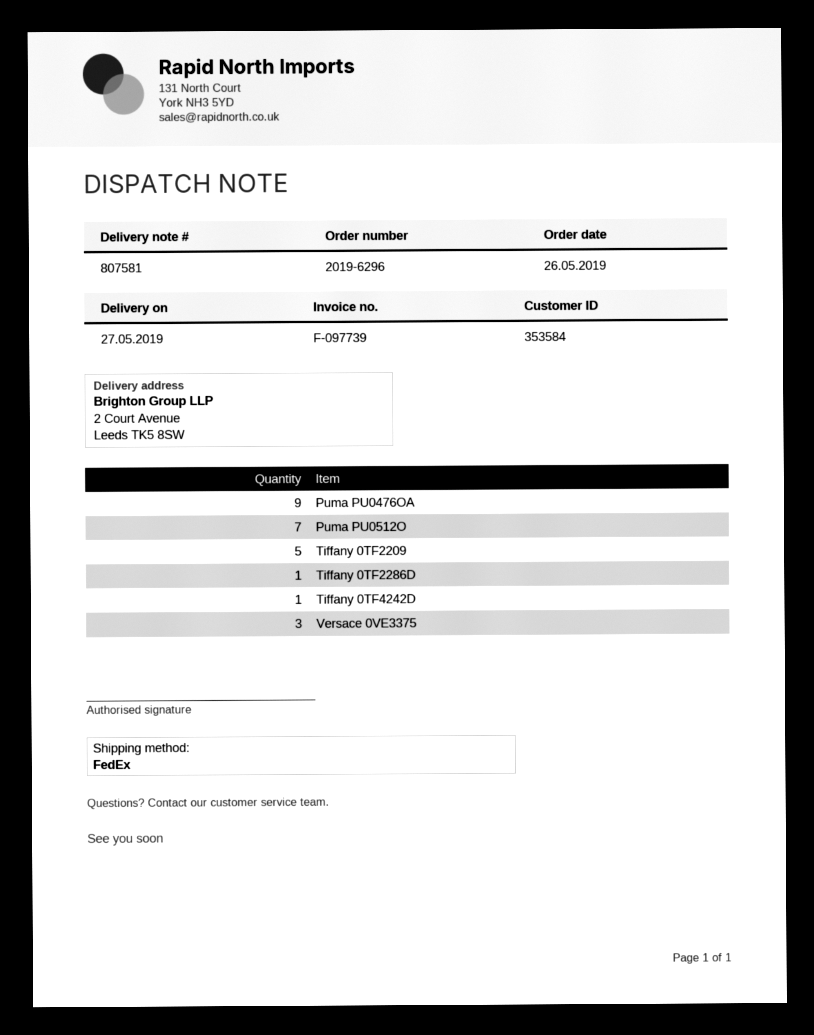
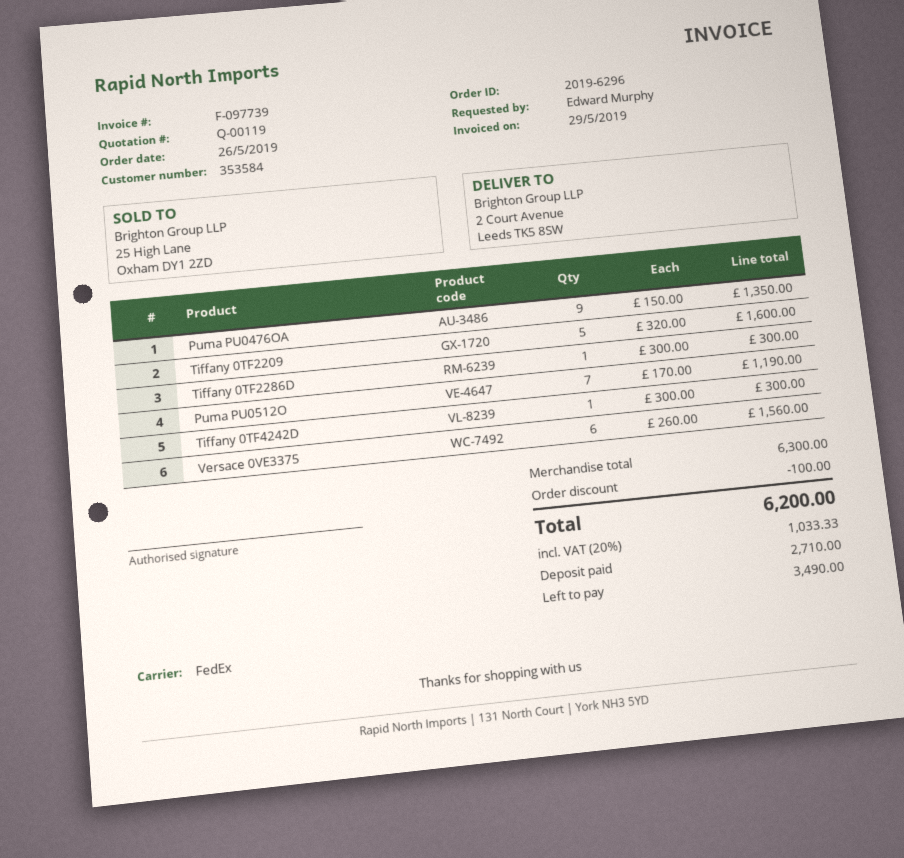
Versace 0VE3375: 3 -> 6

